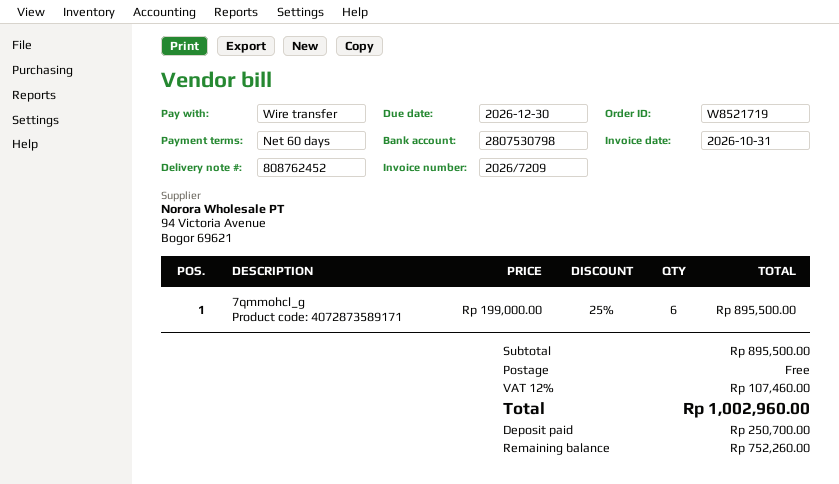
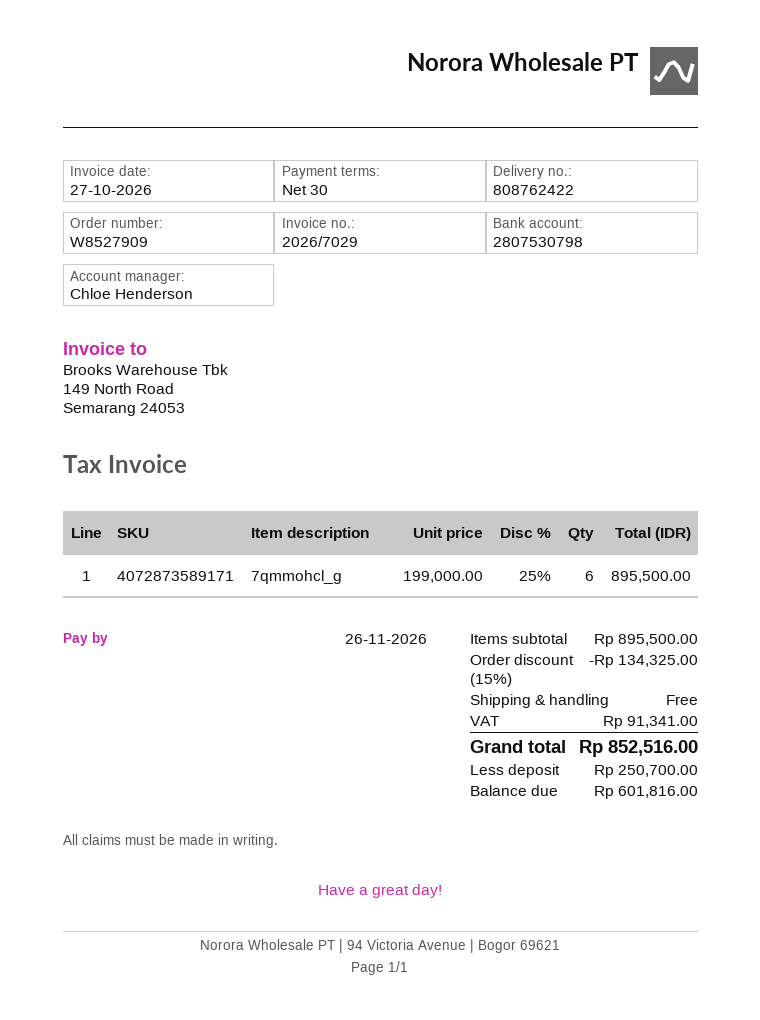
order number: W8521719 -> W8527909
delivery note number: 808762452 -> 808762422
invoice number: 2026/7209 -> 2026/7029
invoice date: 2026-10-31 -> 2026-10-27
payment terms: 60 days -> 30 days
due date: 2026-12-30 -> 2026-11-26
discount: none -> 15% = 134325.00
tax: 107460.00 -> 91341.00
total: 1002960.00 -> 852516.00
balance: 752260.00 -> 601816.00

